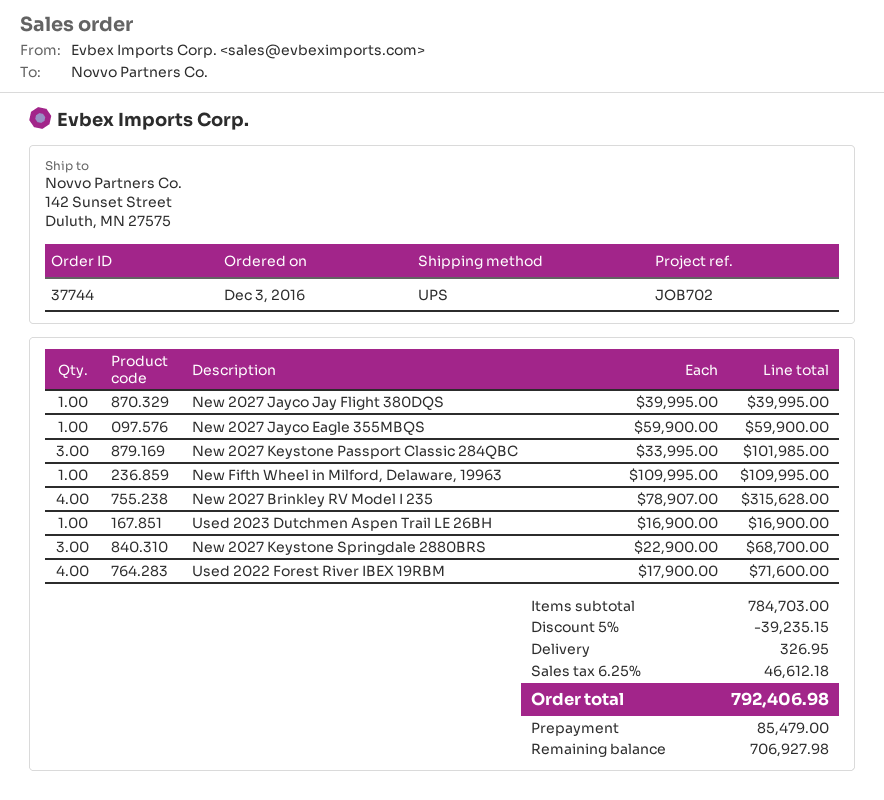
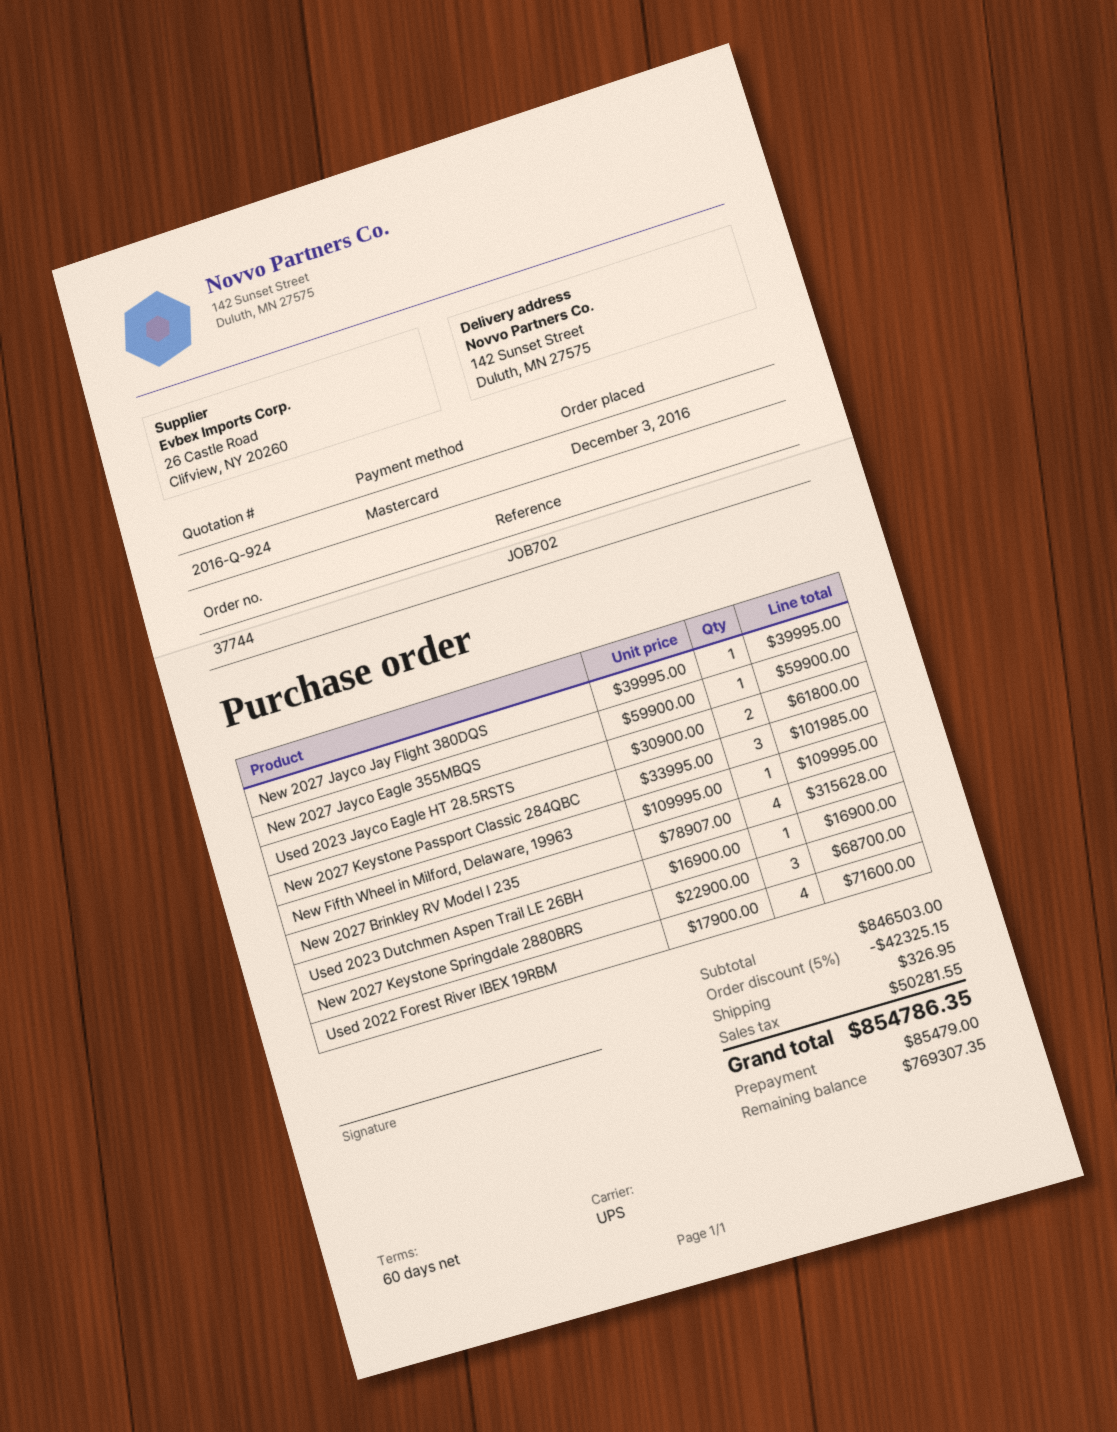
Used 2023 Jayco Eagle HT 28.5RSTS: none -> 2 x 30900.00 = 61800.00
subtotal: 784703.00 -> 846503.00
discount: 5% = 39235.15 -> 5% = 42325.15
tax: 46612.18 -> 50281.55
total: 792406.98 -> 854786.35
balance: 706927.98 -> 769307.35

